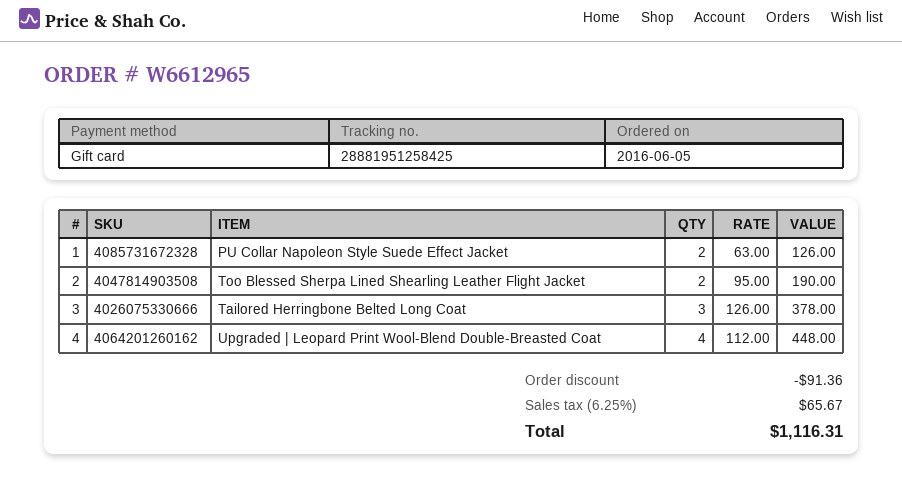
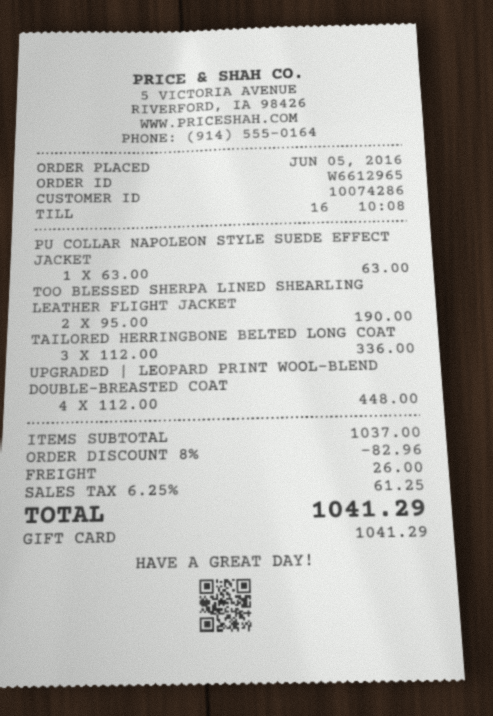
PU Collar Napoleon Style Suede Effect Jacket: 2 x 63.00 = 126.00 -> 1 x 63.00 = 63.00
Tailored Herringbone Belted Long Coat: 3 x 126.00 = 378.00 -> 3 x 112.00 = 336.00
discount: 91.36 -> 82.96
shipping: none -> 26.00
tax: 6.25% = 65.67 -> 6.25% = 61.25
total: 1116.31 -> 1041.29

